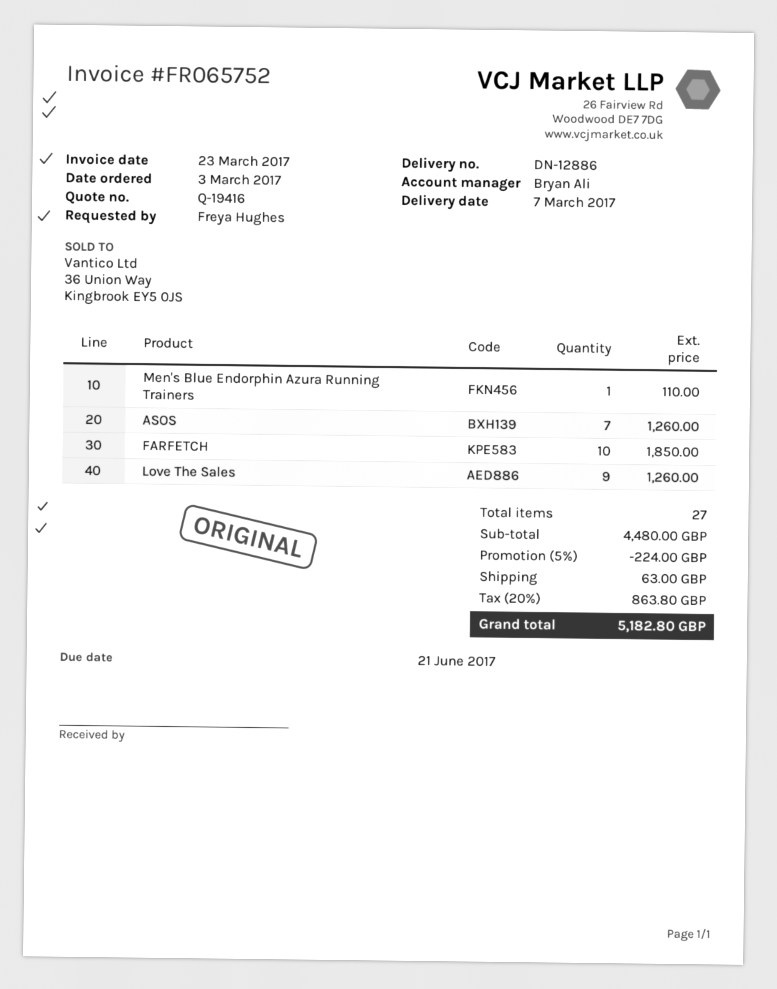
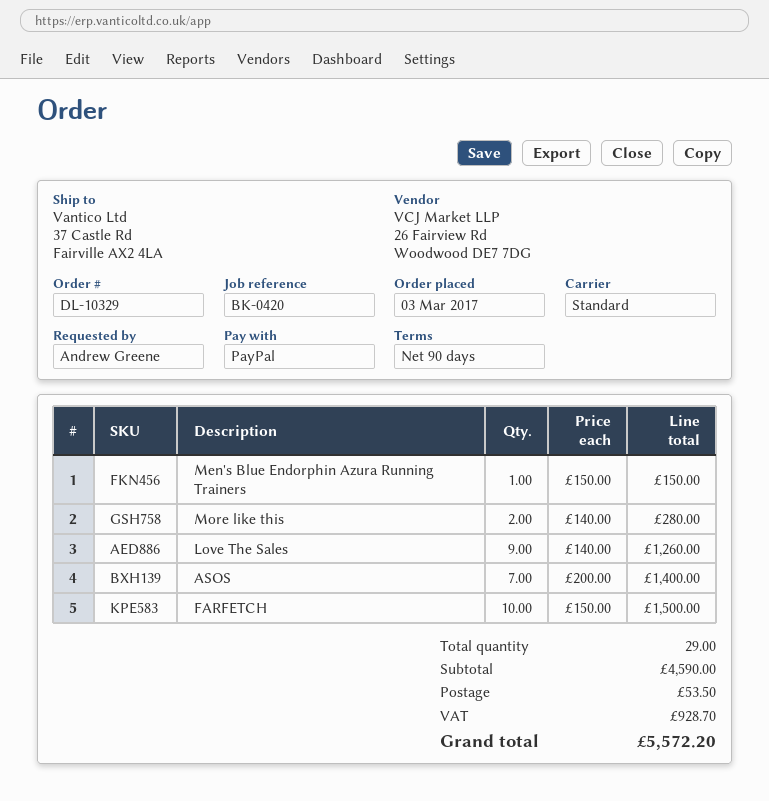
ordered by: Freya Hughes -> Andrew Greene
Men's Blue Endorphin Azura Running Trainers: 1 for 110.00 -> 1 for 150.00
ASOS: 7 for 1260.00 -> 7 for 1400.00
FARFETCH: 10 for 1850.00 -> 10 for 1500.00
More like this: none -> 2 for 280.00
total quantity: 27 -> 29
subtotal: 4480.00 -> 4590.00
discount: 5% = 224.00 -> none
shipping: 63.00 -> 53.50
tax: 863.80 -> 928.70
total: 5182.80 -> 5572.20

